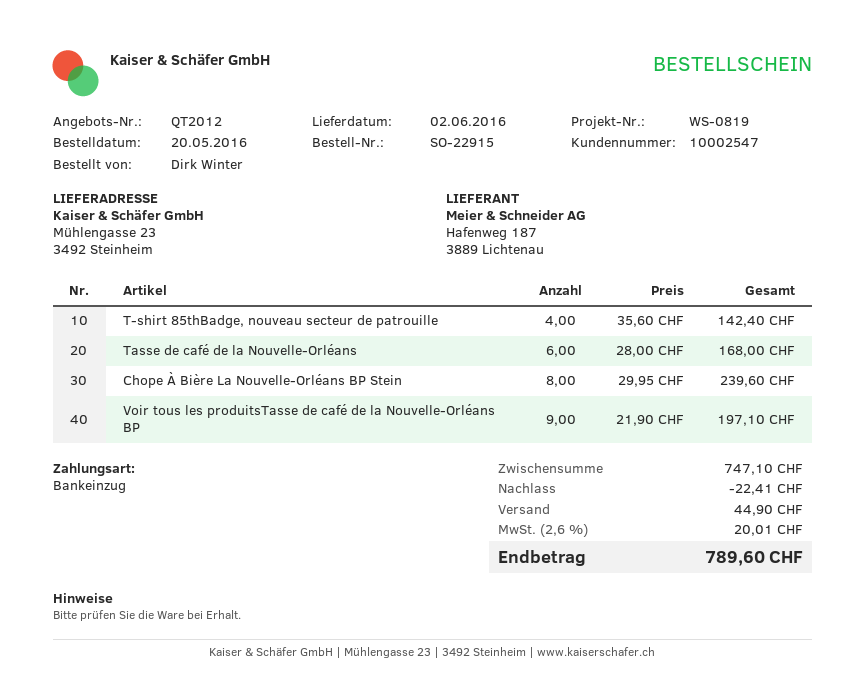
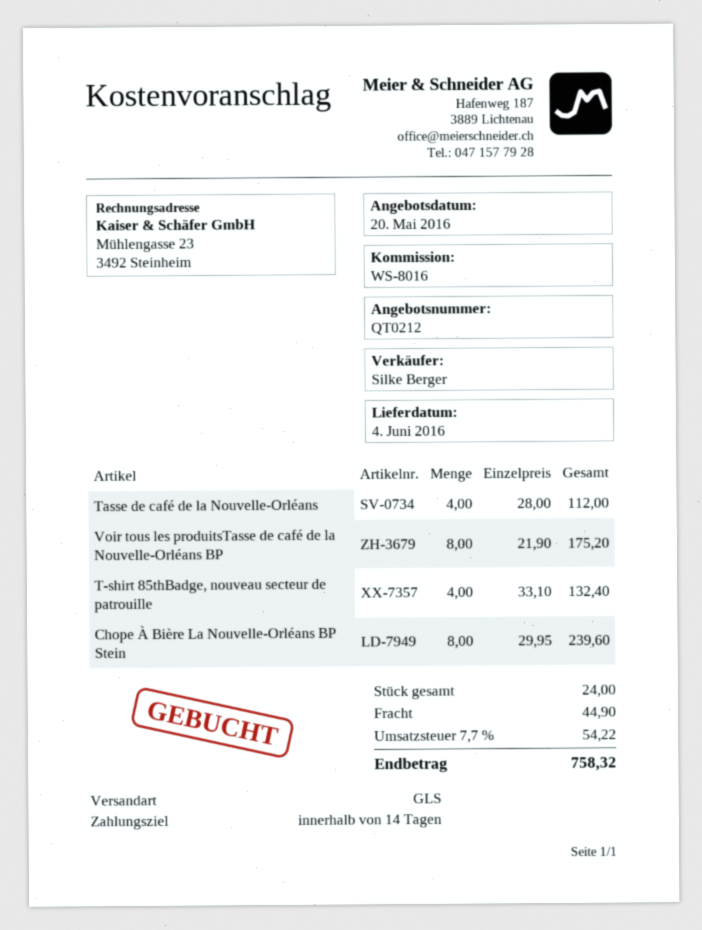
quote number: QT2012 -> QT0212
delivery date: 2016-06-02 -> 2016-06-04
reference: WS-0819 -> WS-8016
T-shirt 85thBadge, nouveau secteur de patrouille: 4 x 35.60 = 142.40 -> 4 x 33.10 = 132.40
Tasse de café de la Nouvelle-Orléans: 6 x 28.00 = 168.00 -> 4 x 28.00 = 112.00
Voir tous les produitsTasse de café de la Nouvelle-Orléans BP: 9 x 21.90 = 197.10 -> 8 x 21.90 = 175.20
discount: 22.41 -> none
tax: 2.6% = 20.01 -> 7.7% = 54.22
total: 789.60 -> 758.32

